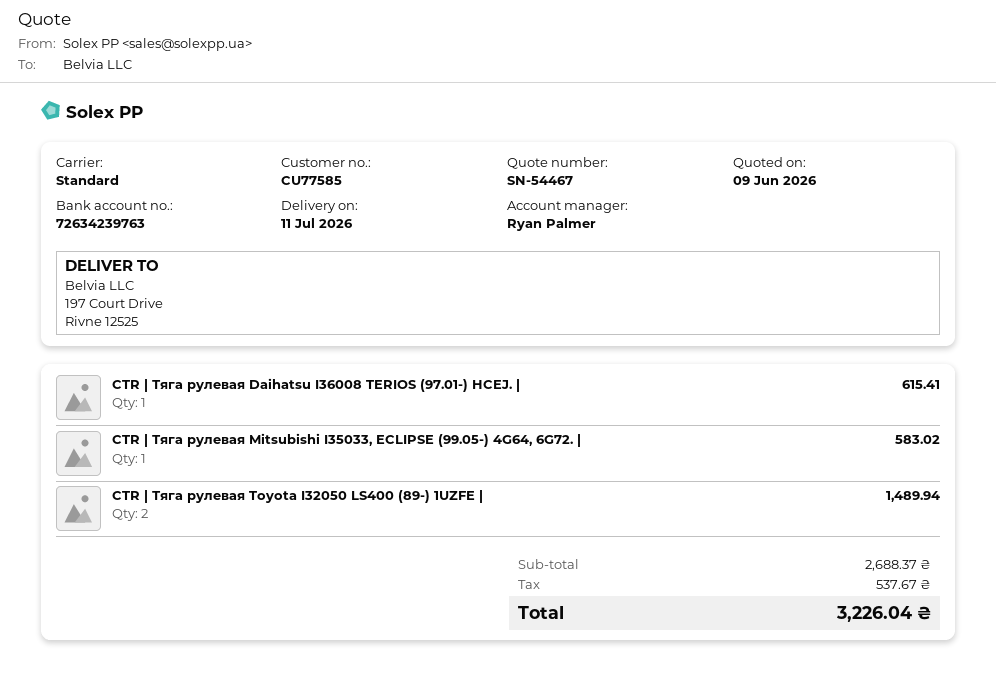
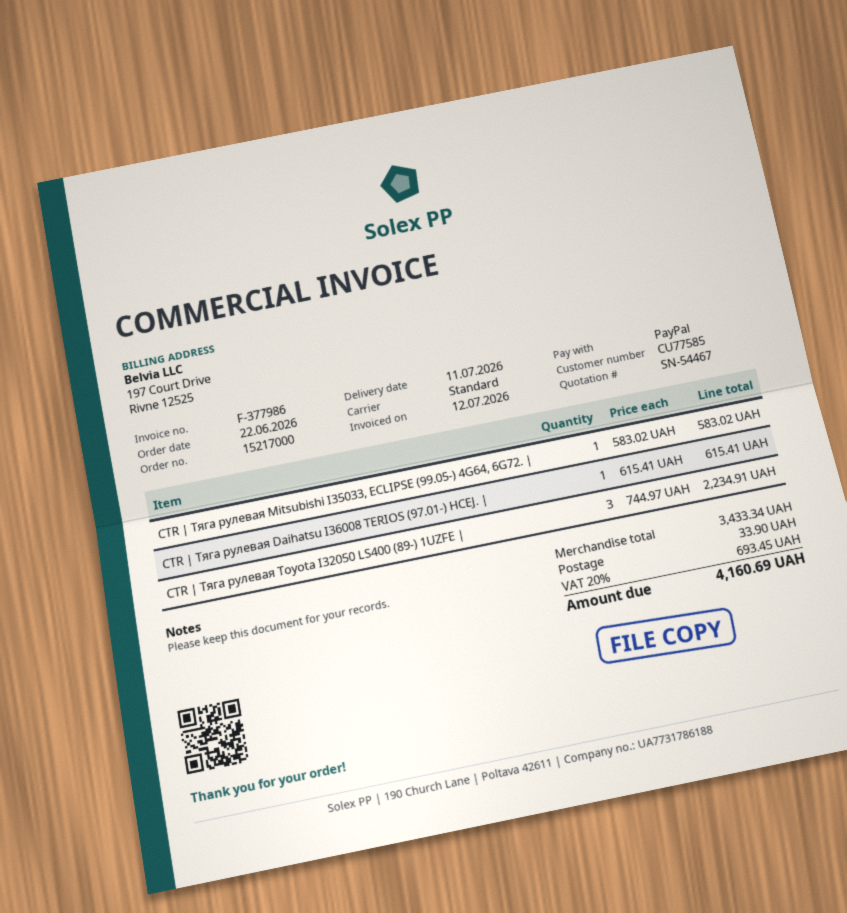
CTR | Тяга рулевая Toyota I32050 LS400 (89-) 1UZFE |: 2 for 1489.94 -> 3 for 2234.91
subtotal: 2688.37 -> 3433.34
shipping: none -> 33.90
tax: 537.67 -> 693.45
total: 3226.04 -> 4160.69

